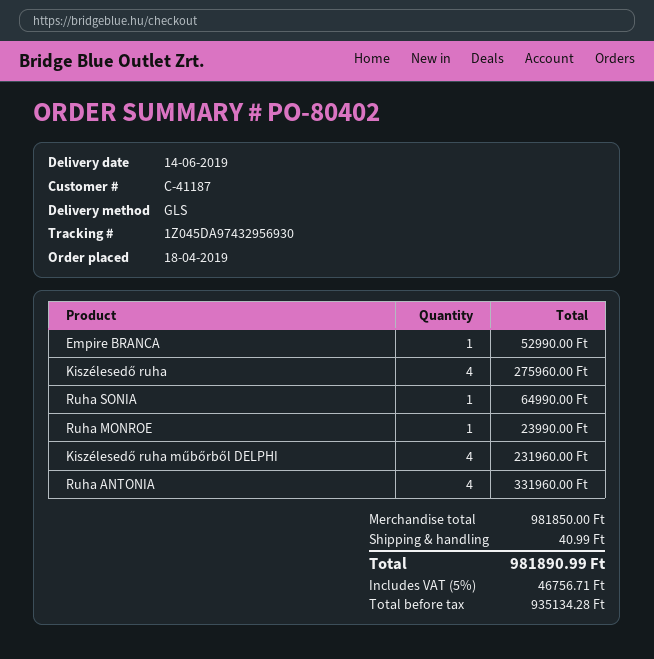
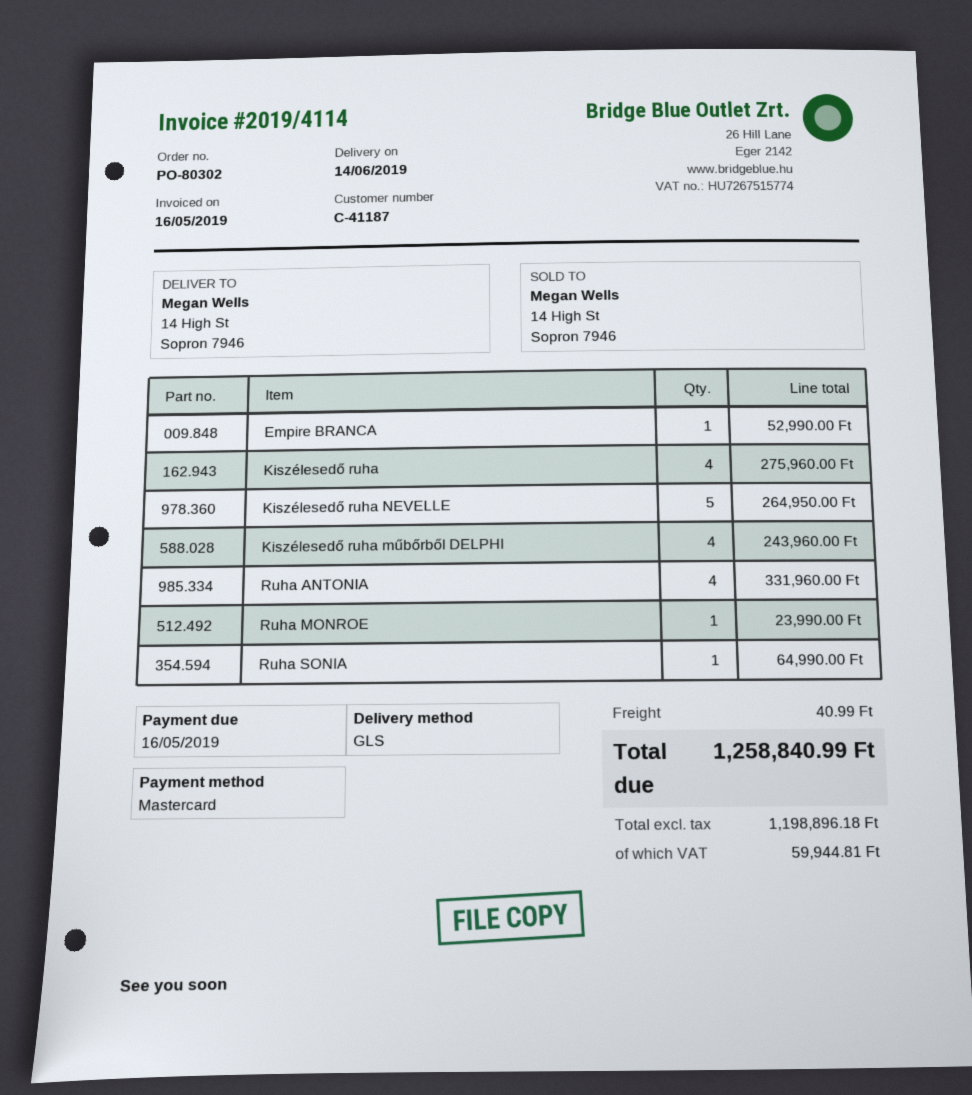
order number: PO-80402 -> PO-80302
Kiszélesedő ruha műbőrből DELPHI: 4 for 231960.00 -> 4 for 243960.00
Kiszélesedő ruha NEVELLE: none -> 5 for 264950.00
net: 935134.28 -> 1198896.18
tax: 46756.71 -> 59944.81
total: 981890.99 -> 1258840.99

